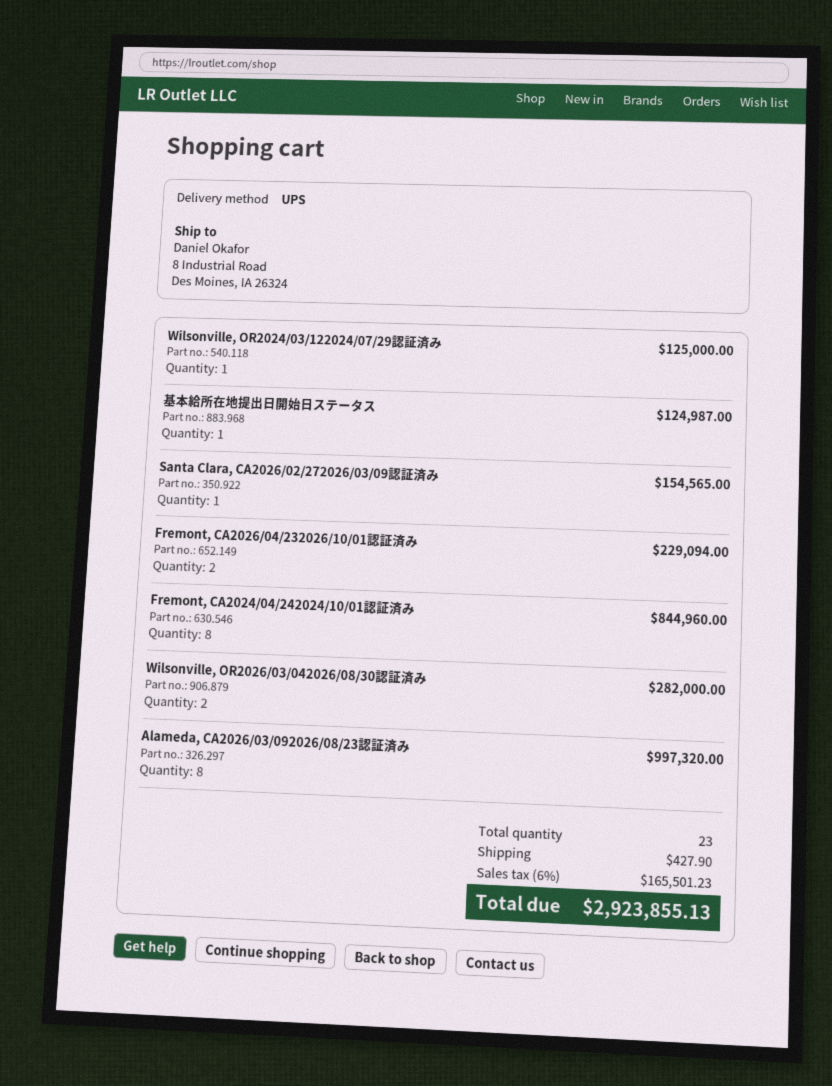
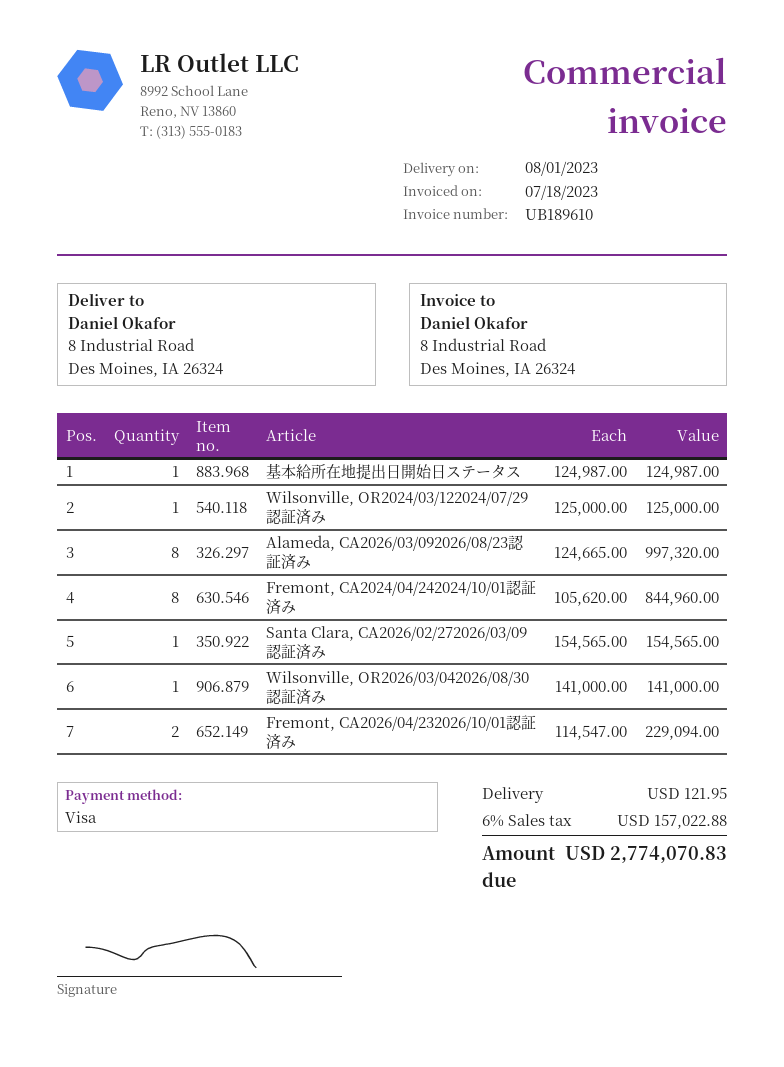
Wilsonville, OR2026/03/042026/08/30認証済み: 2 for 282000.00 -> 1 for 141000.00
shipping: 427.90 -> 121.95
tax: 6% = 165501.23 -> 6% = 157022.88
total: 2923855.13 -> 2774070.83

